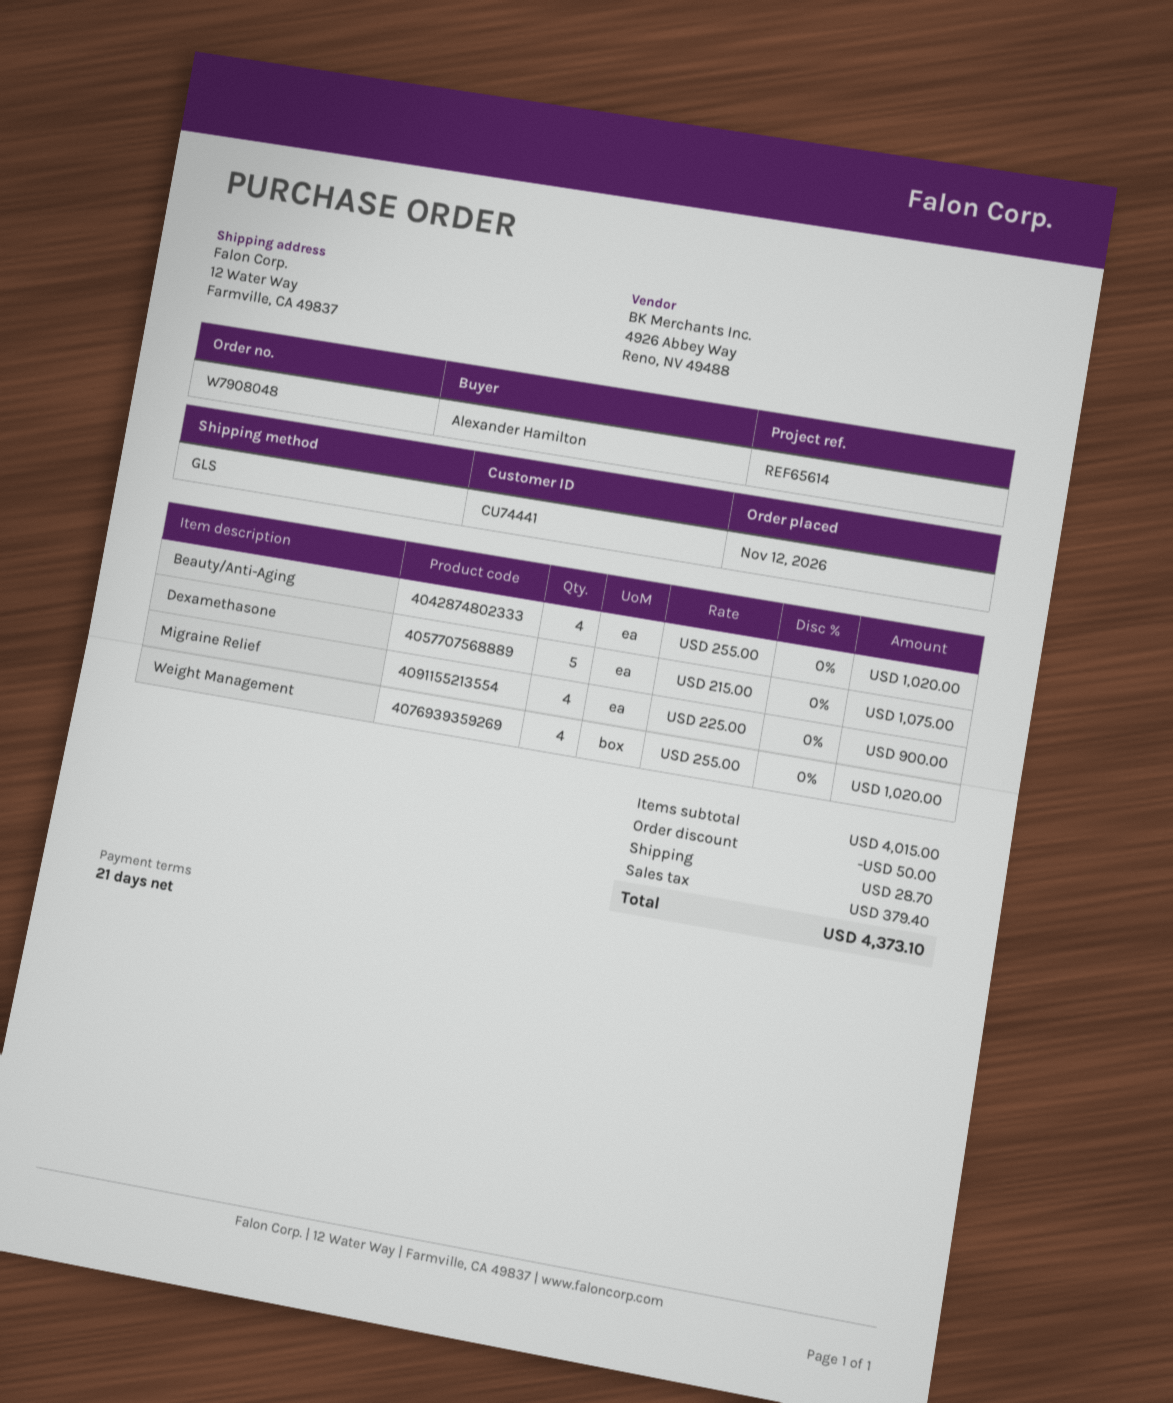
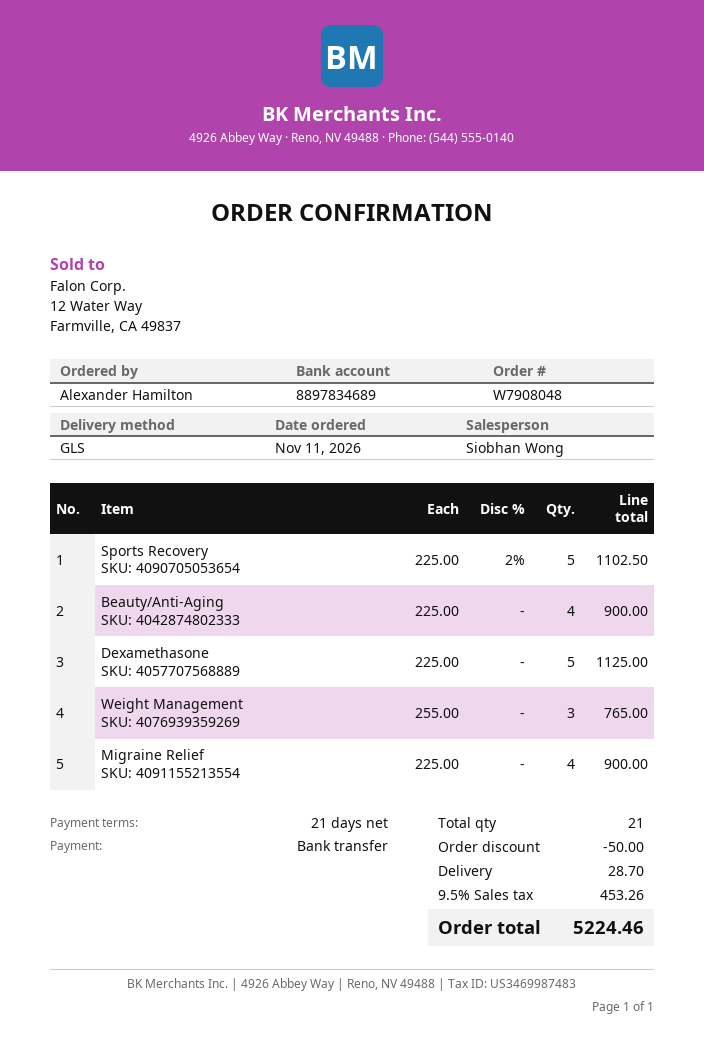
order date: 2026-11-12 -> 2026-11-11
Beauty/Anti-Aging: 4 x 255.00 = 1020.00 -> 4 x 225.00 = 900.00
Dexamethasone: 5 x 215.00 = 1075.00 -> 5 x 225.00 = 1125.00
Weight Management: 4 x 255.00 = 1020.00 -> 3 x 255.00 = 765.00
Sports Recovery: none -> 5 x 225.00 - 2% = 1102.50
tax: 379.40 -> 453.26
total: 4373.10 -> 5224.46

